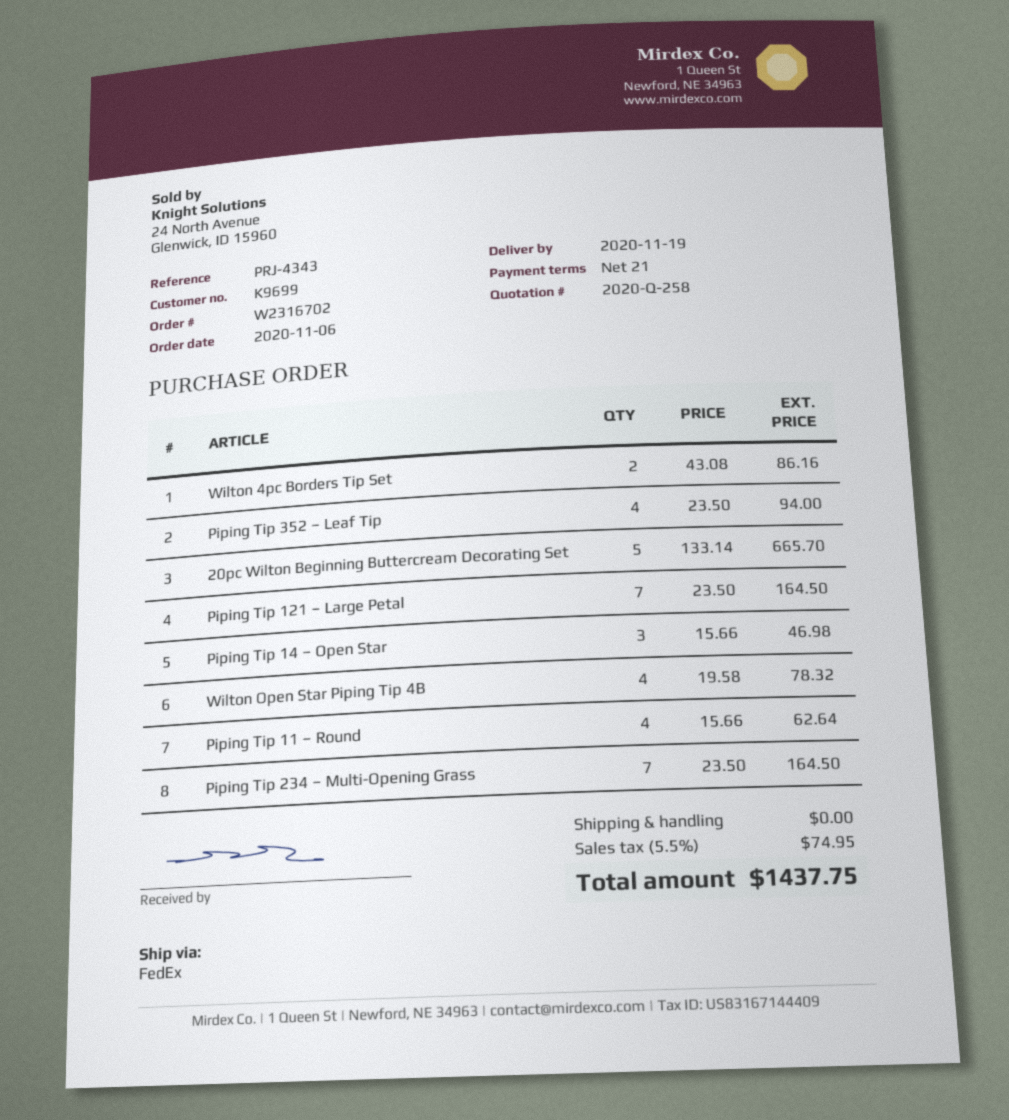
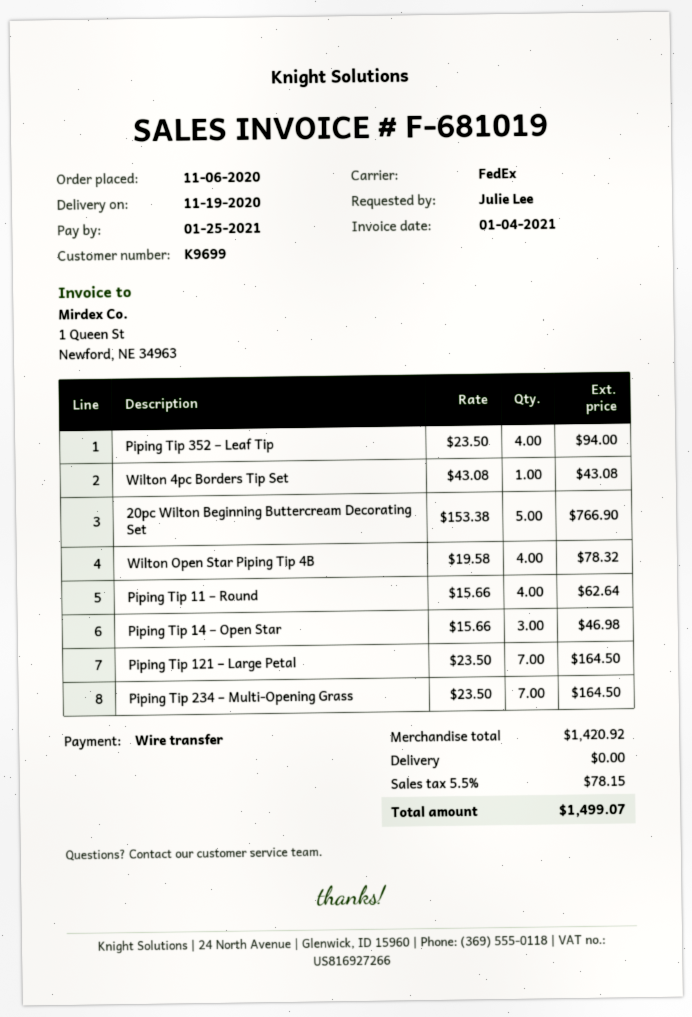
Wilton 4pc Borders Tip Set: 2 x 43.08 = 86.16 -> 1 x 43.08 = 43.08
20pc Wilton Beginning Buttercream Decorating Set: 5 x 133.14 = 665.70 -> 5 x 153.38 = 766.90
tax: 5.5% = 74.95 -> 5.5% = 78.15
total: 1437.75 -> 1499.07

